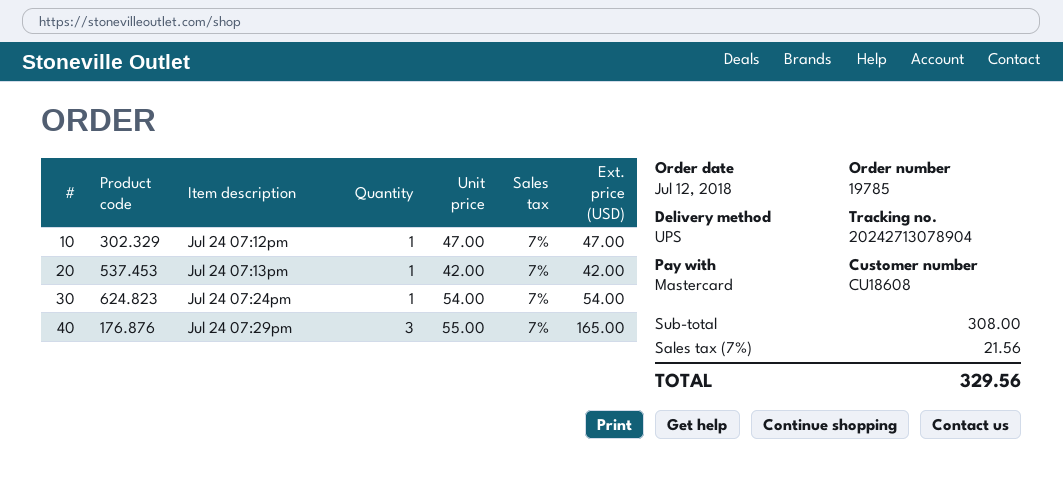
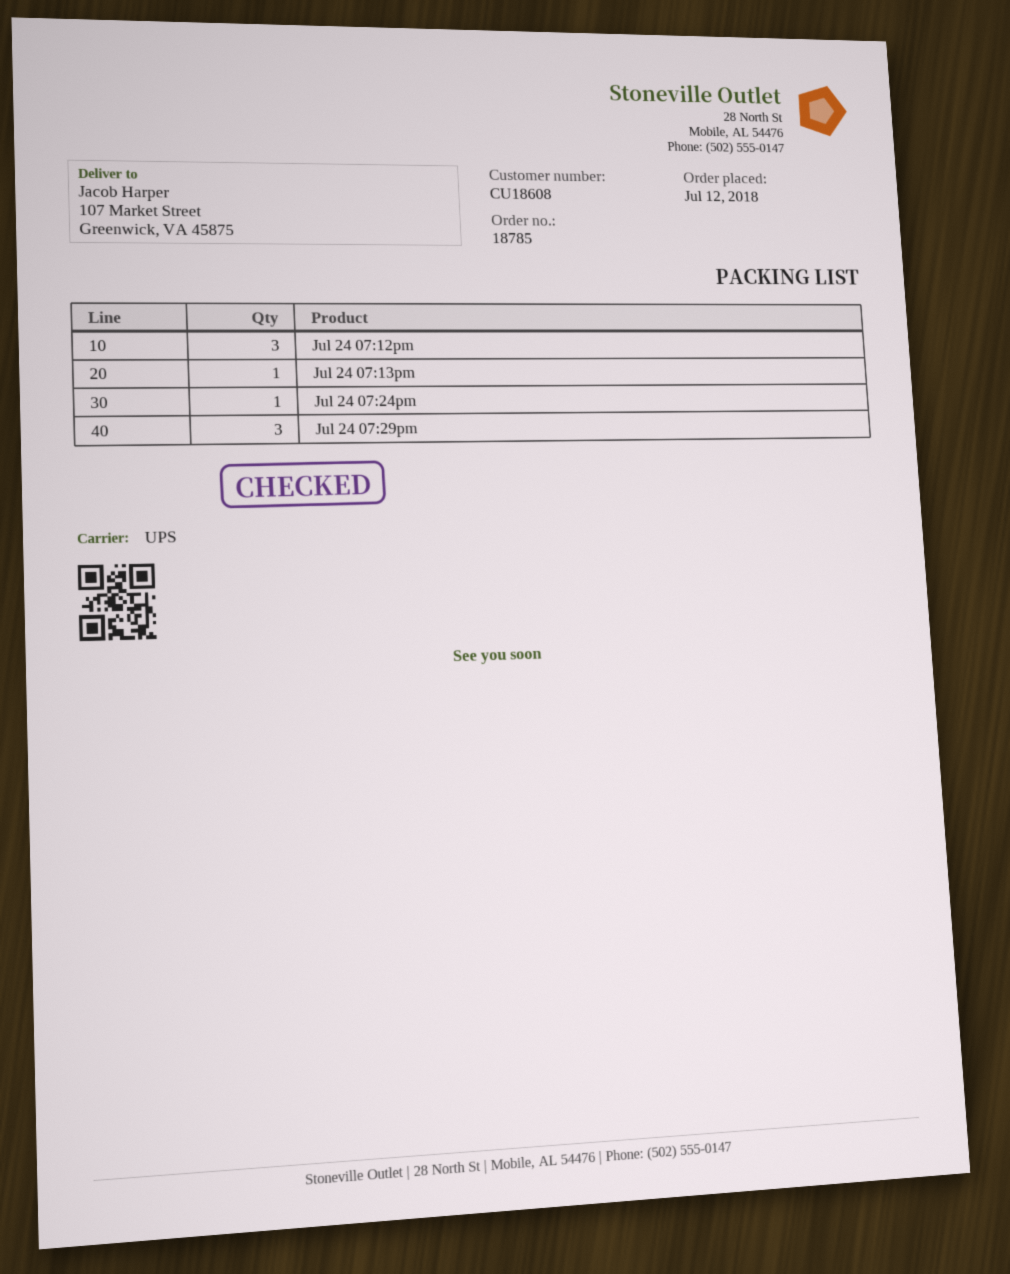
order number: 19785 -> 18785
Jul 24 07:12pm: 1 -> 3

